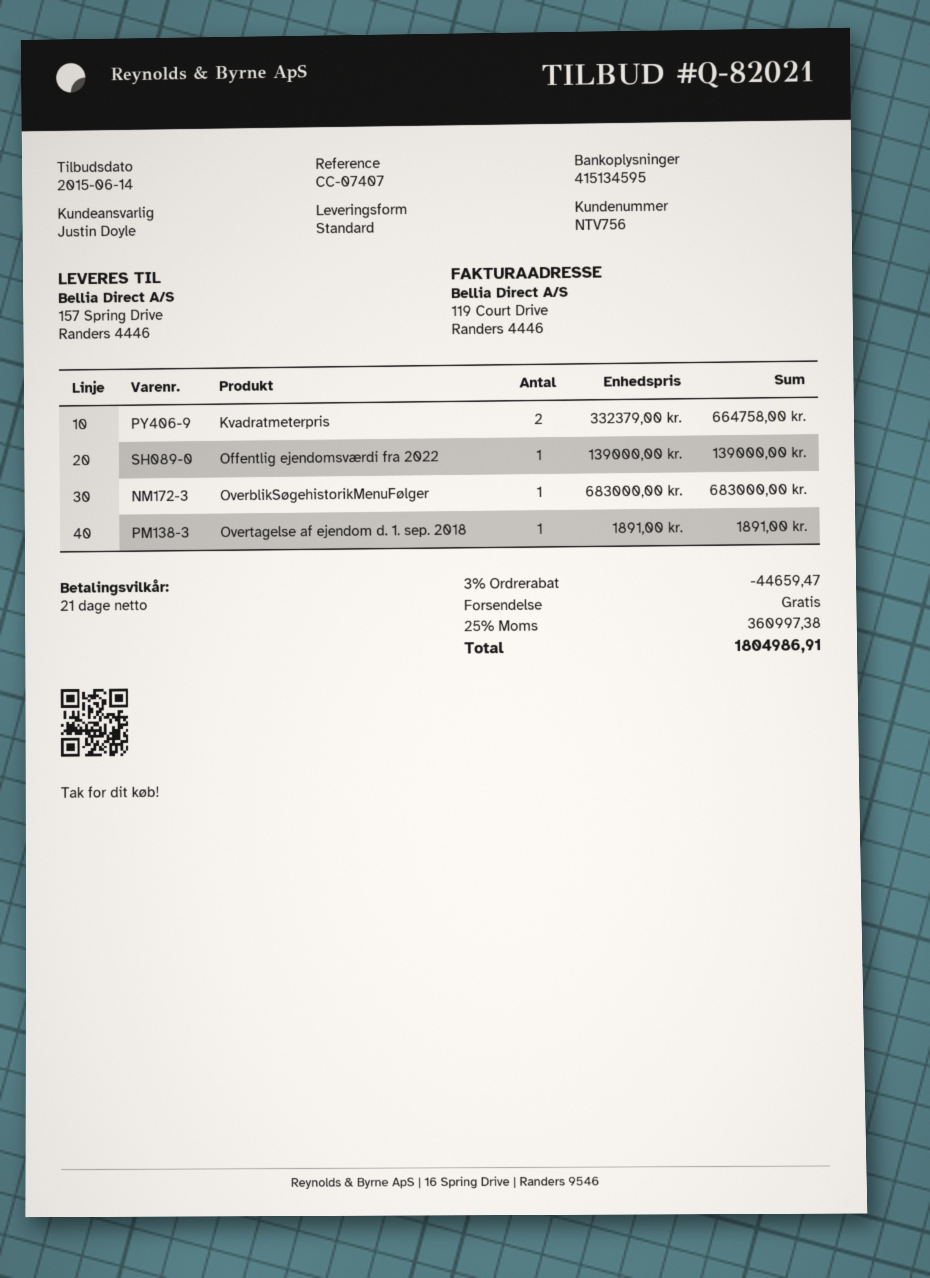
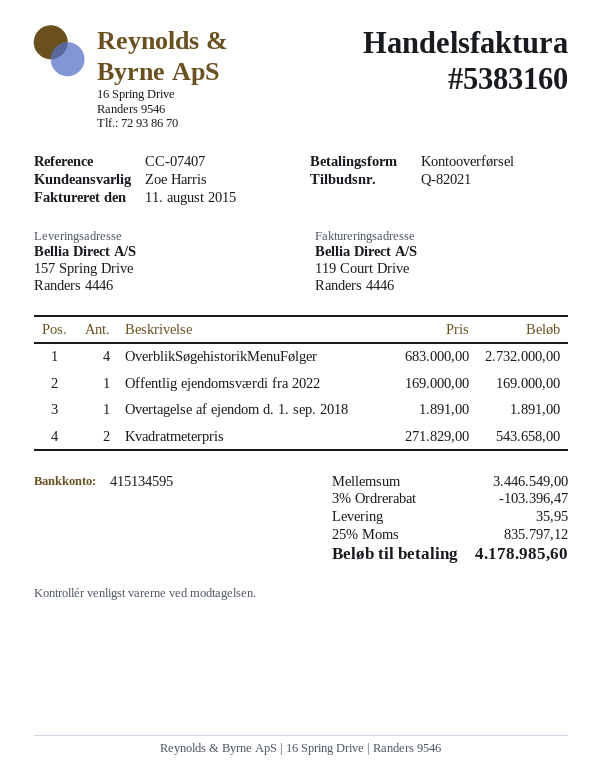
sales rep: Justin Doyle -> Zoe Harris
Kvadratmeterpris: 2 x 332379.00 = 664758.00 -> 2 x 271829.00 = 543658.00
Offentlig ejendomsværdi fra 2022: 1 x 139000.00 = 139000.00 -> 1 x 169000.00 = 169000.00
OverblikSøgehistorikMenuFølger: 1 x 683000.00 = 683000.00 -> 4 x 683000.00 = 2732000.00
discount: 3% = 44659.47 -> 3% = 103396.47
shipping: 0.00 -> 35.95
tax: 25% = 360997.38 -> 25% = 835797.12
total: 1804986.91 -> 4178985.60

